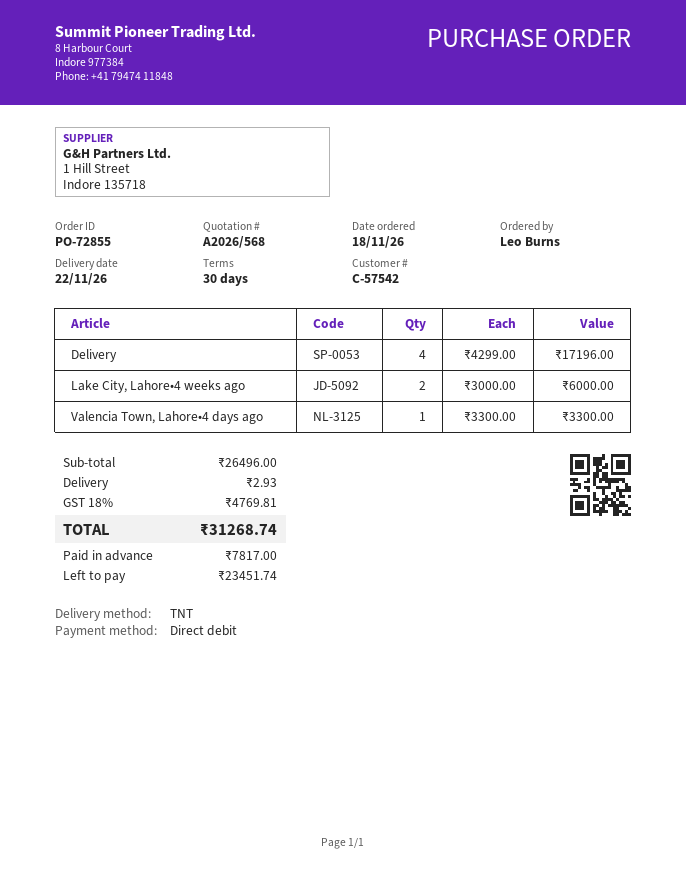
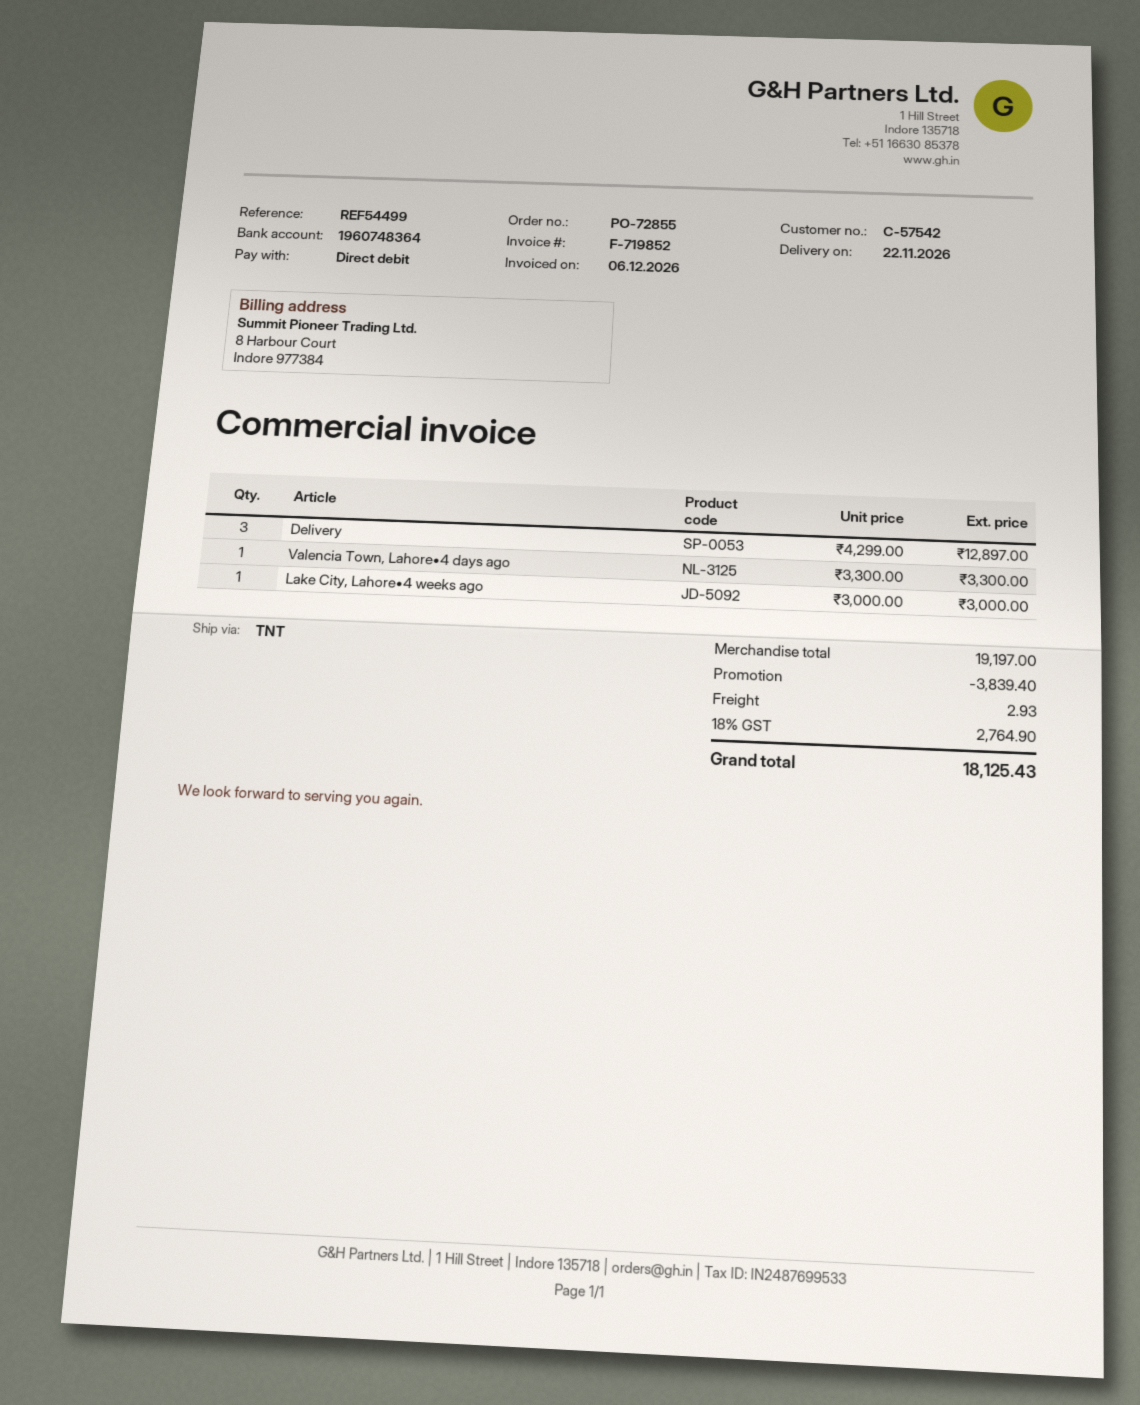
Delivery: 4 x 4299.00 = 17196.00 -> 3 x 4299.00 = 12897.00
Lake City, Lahore•4 weeks ago: 2 x 3000.00 = 6000.00 -> 1 x 3000.00 = 3000.00
subtotal: 26496.00 -> 19197.00
discount: none -> 3839.40
tax: 18% = 4769.81 -> 18% = 2764.90
total: 31268.74 -> 18125.43

